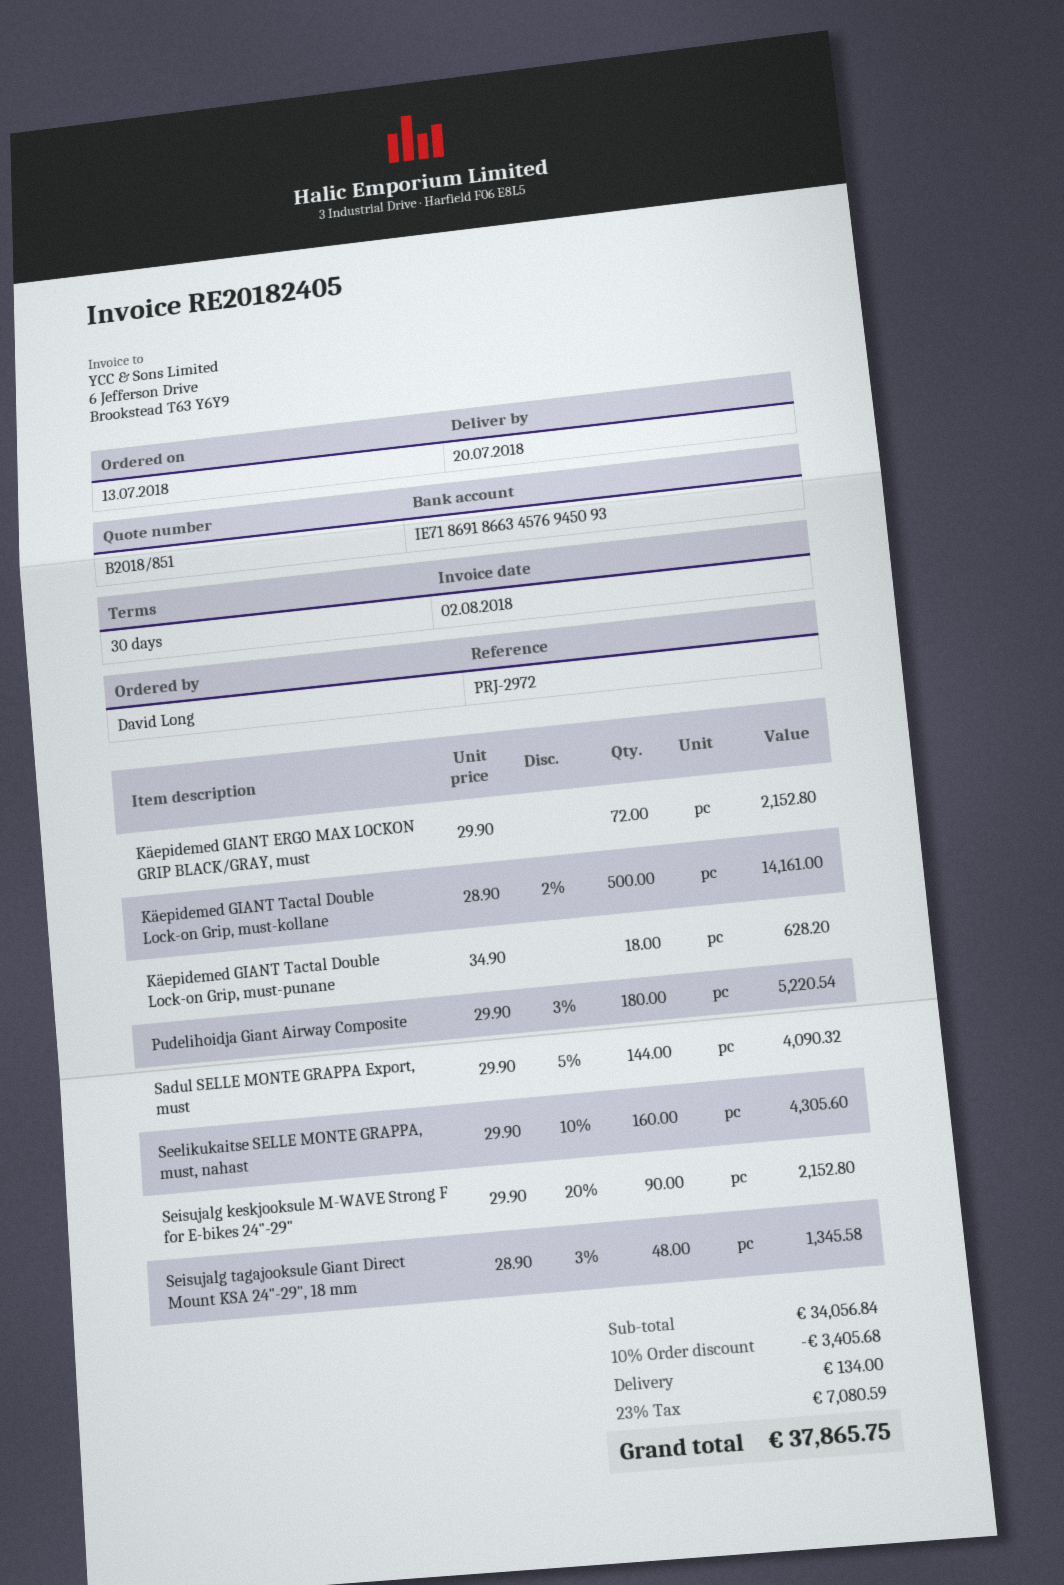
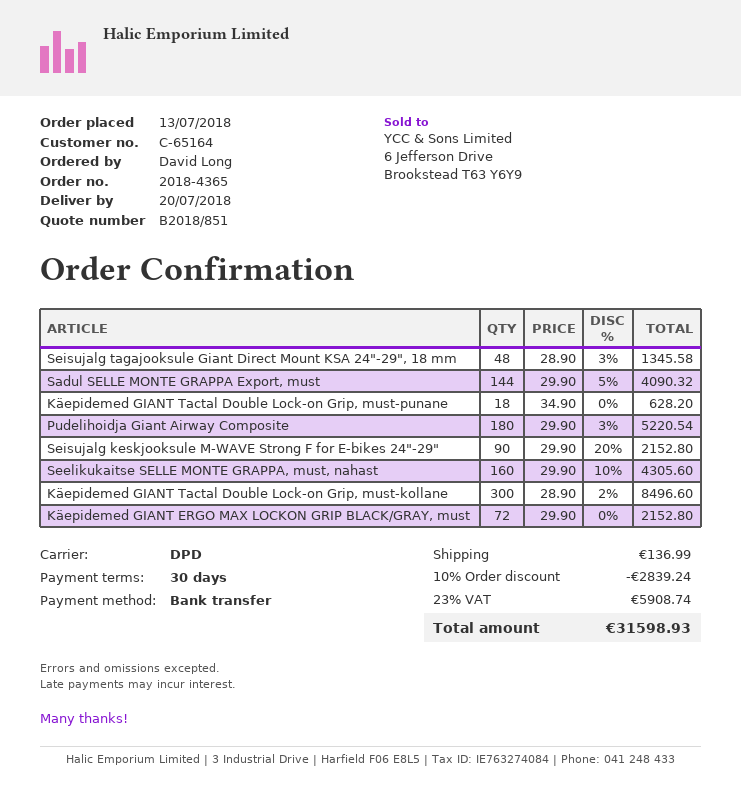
Käepidemed GIANT Tactal Double Lock-on Grip, must-kollane: 500 x 28.90 - 2% = 14161.00 -> 300 x 28.90 - 2% = 8496.60
discount: 10% = 3405.68 -> 10% = 2839.24
shipping: 134.00 -> 136.99
tax: 23% = 7080.59 -> 23% = 5908.74
total: 37865.75 -> 31598.93

